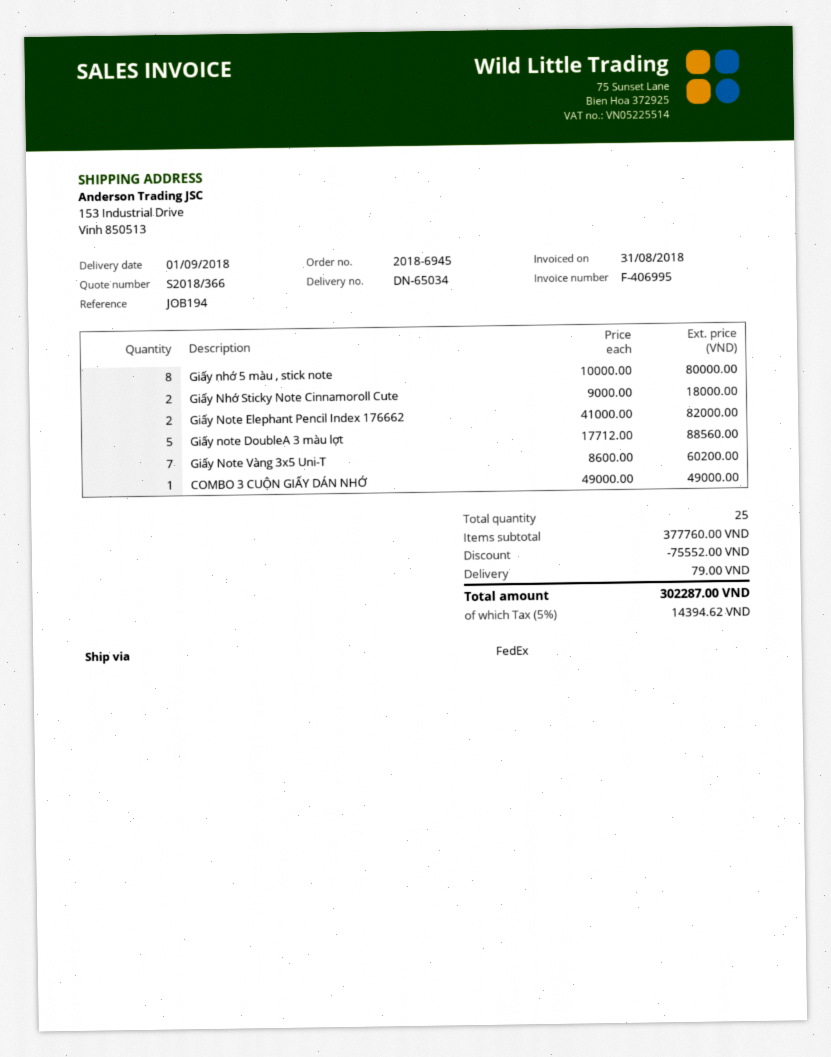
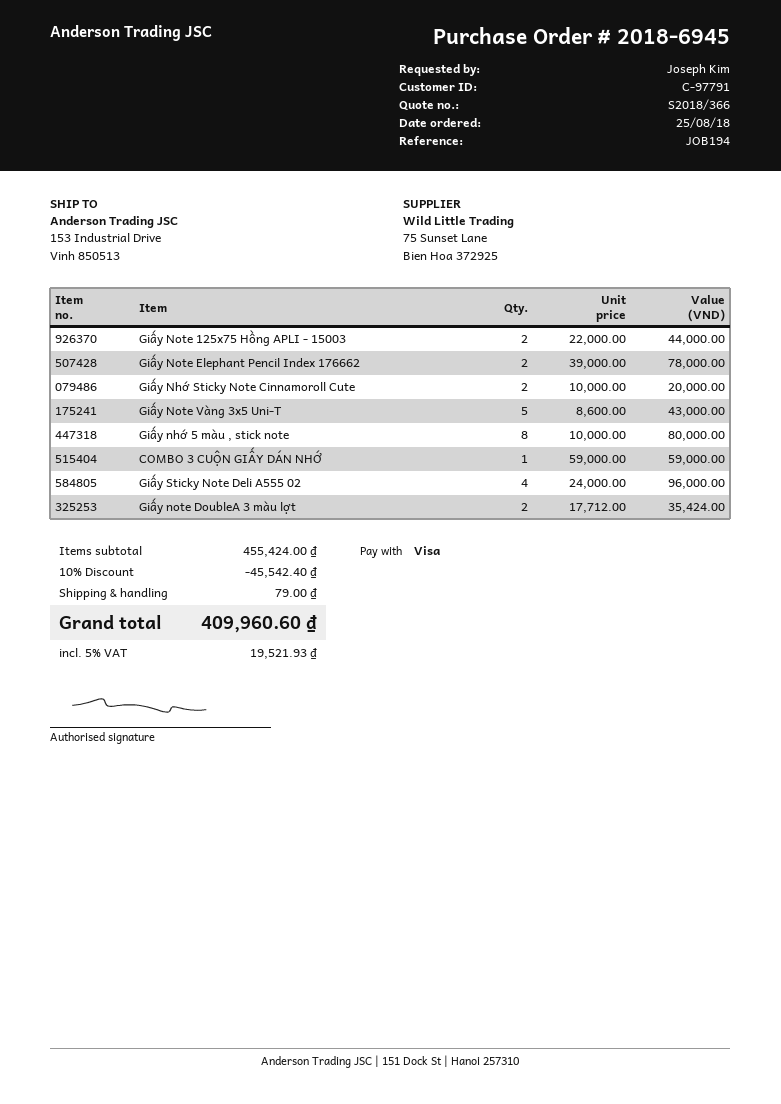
Giấy Nhớ Sticky Note Cinnamoroll Cute: 2 x 9000.00 = 18000.00 -> 2 x 10000.00 = 20000.00
Giấy Note Elephant Pencil Index 176662: 2 x 41000.00 = 82000.00 -> 2 x 39000.00 = 78000.00
Giấy note DoubleA 3 màu lợt: 5 x 17712.00 = 88560.00 -> 2 x 17712.00 = 35424.00
Giấy Note Vàng 3x5 Uni-T: 7 x 8600.00 = 60200.00 -> 5 x 8600.00 = 43000.00
COMBO 3 CUỘN GIẤY DÁN NHỚ: 1 x 49000.00 = 49000.00 -> 1 x 59000.00 = 59000.00
Giấy Note 125x75 Hồng APLI - 15003: none -> 2 x 22000.00 = 44000.00
Giấy Sticky Note Deli A555 02: none -> 4 x 24000.00 = 96000.00
subtotal: 377760.00 -> 455424.00
discount: 75552.00 -> 45542.40
tax: 5% = 14394.62 -> 5% = 19521.93
total: 302287.00 -> 409960.60

